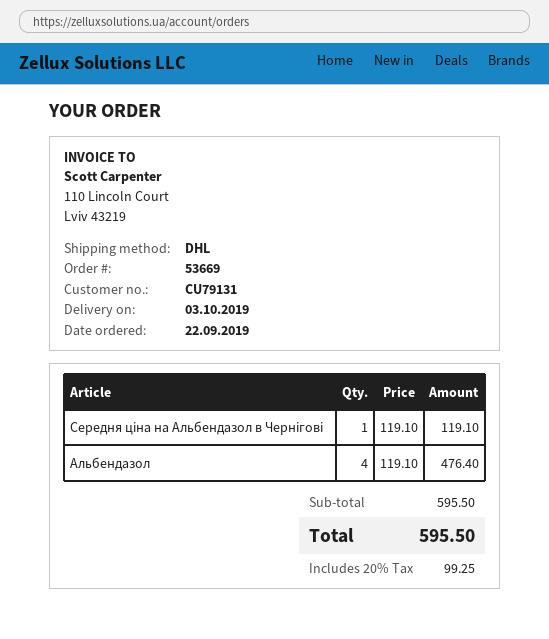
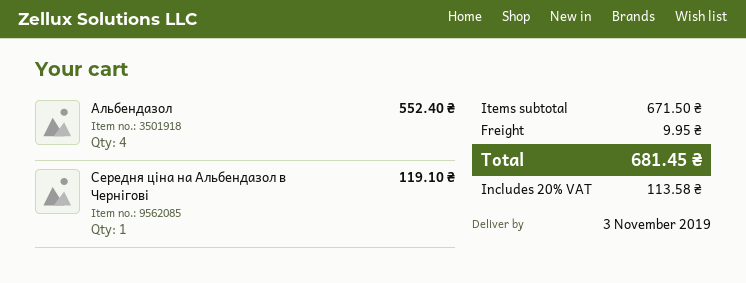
delivery date: 2019-10-03 -> 2019-11-03
Альбендазол: 4 for 476.40 -> 4 for 552.40
subtotal: 595.50 -> 671.50
shipping: none -> 9.95
tax: 20% = 99.25 -> 20% = 113.58
total: 595.50 -> 681.45

